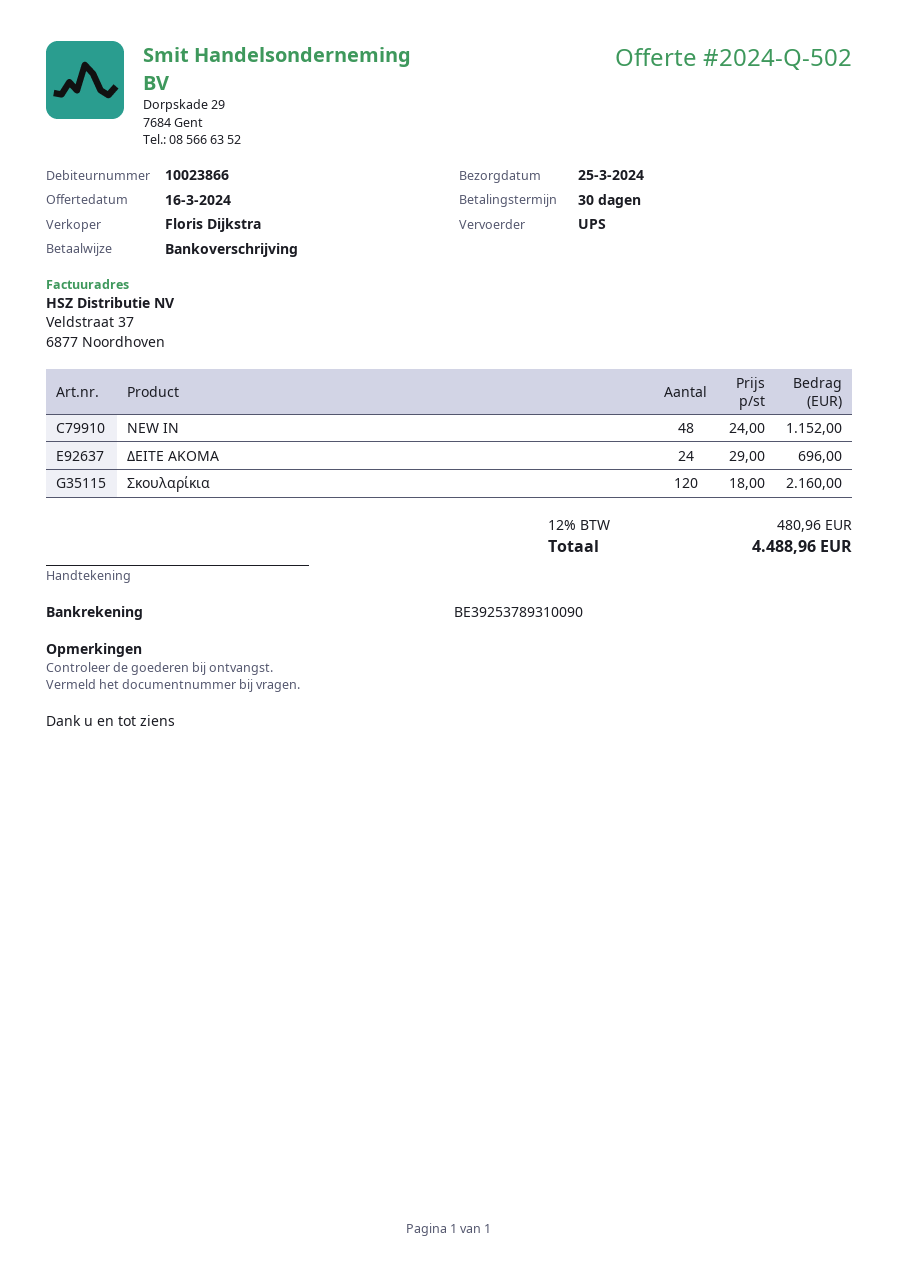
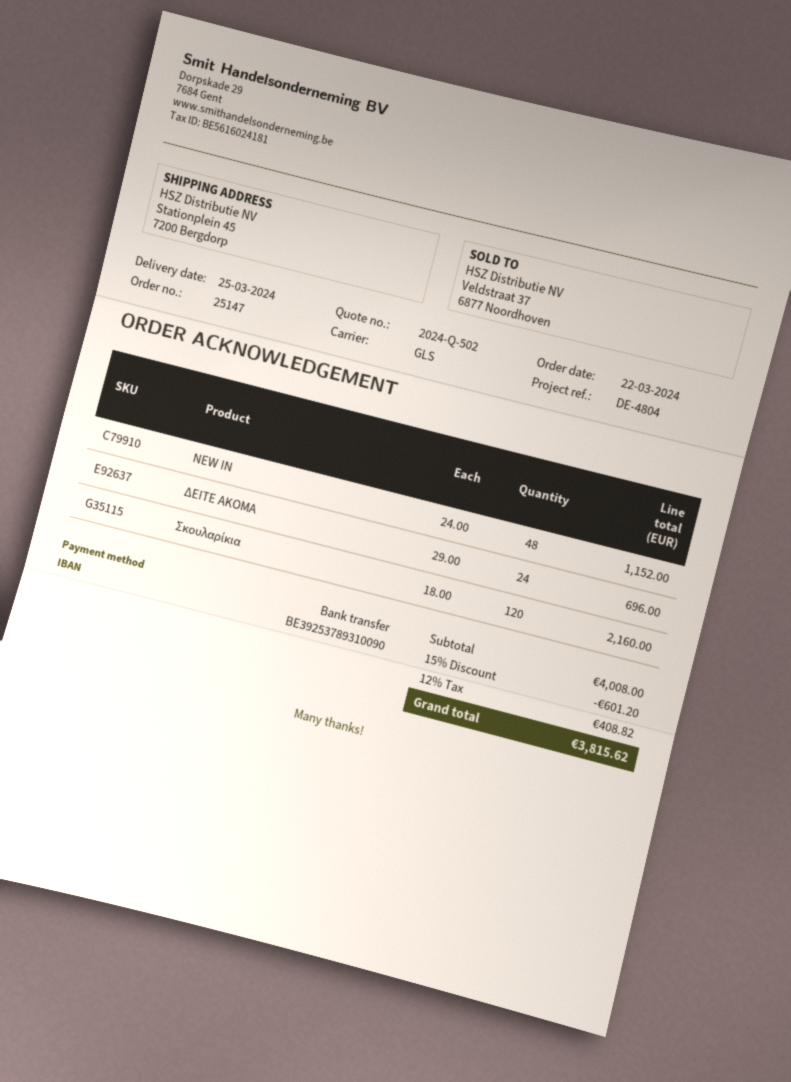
shipping method: UPS -> GLS
discount: none -> 15% = 601.20
tax: 12% = 480.96 -> 12% = 408.82
total: 4488.96 -> 3815.62

